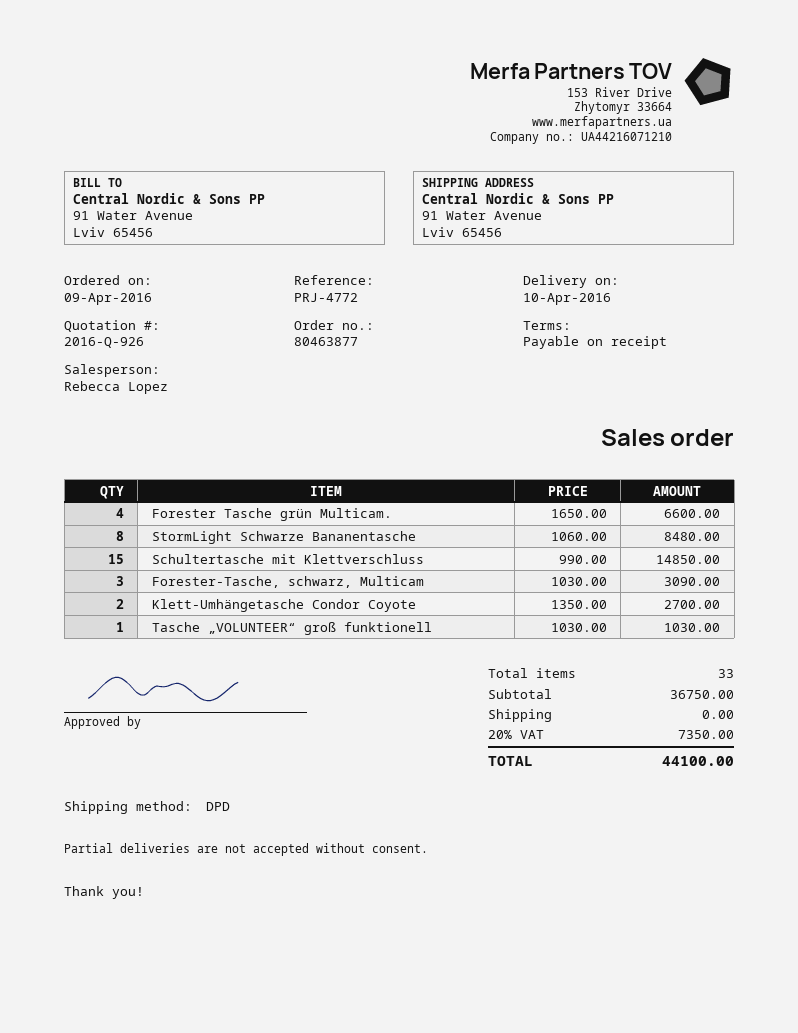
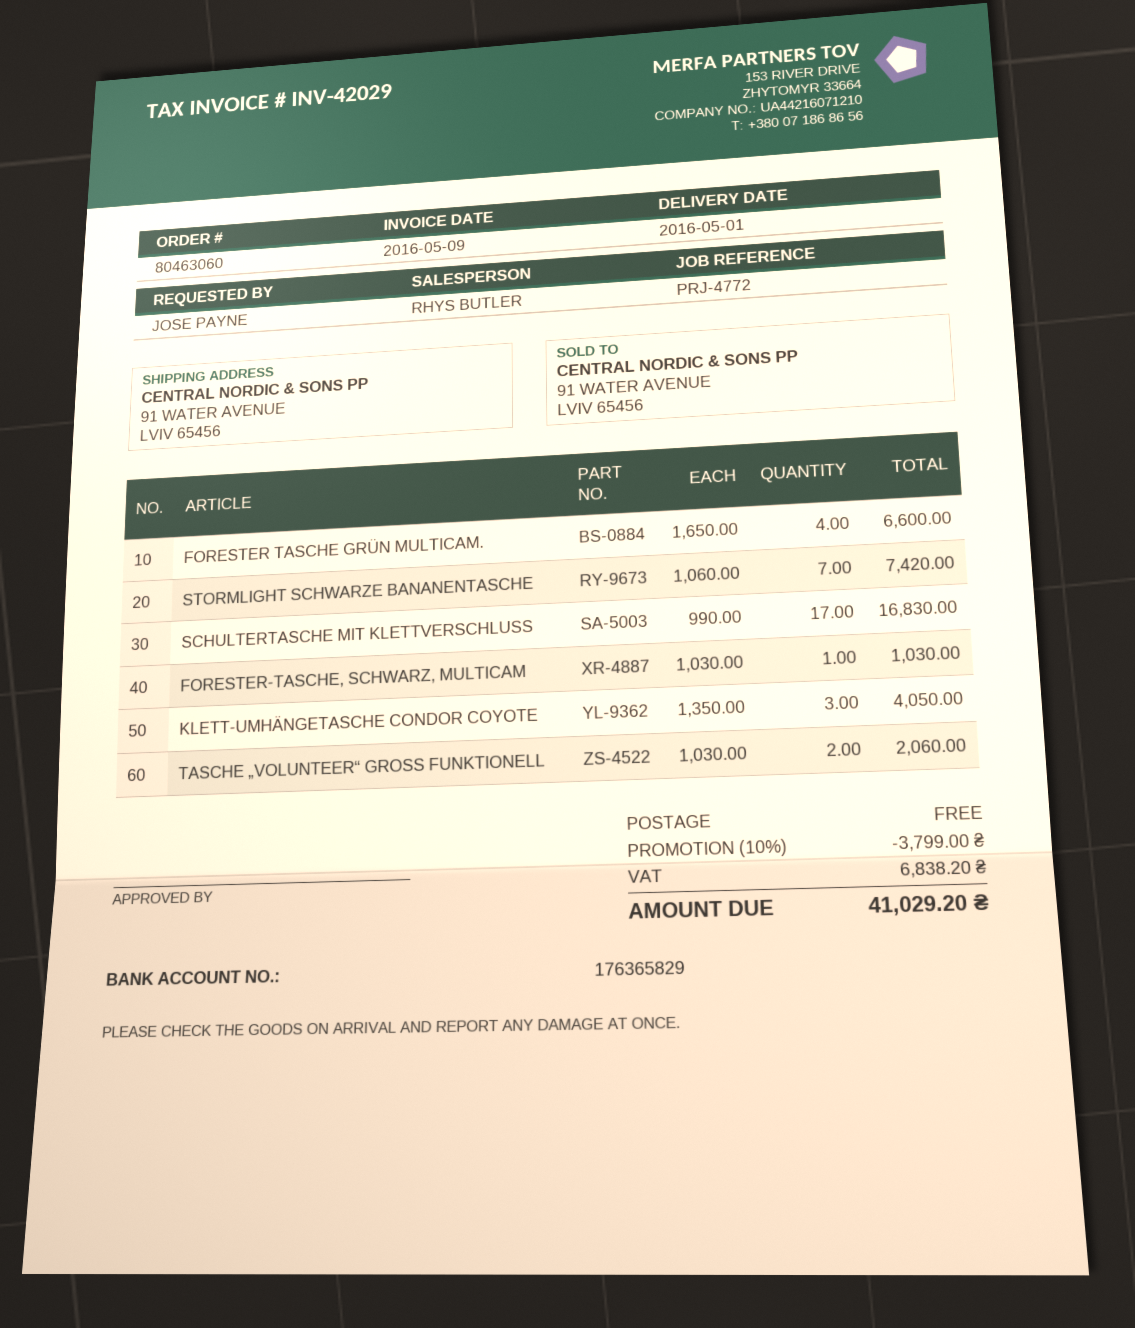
order number: 80463877 -> 80463060
delivery date: 2016-04-10 -> 2016-05-01
sales rep: Rebecca Lopez -> RHYS BUTLER
StormLight Schwarze Bananentasche: 8 x 1060.00 = 8480.00 -> 7 x 1060.00 = 7420.00
Schultertasche mit Klettverschluss: 15 x 990.00 = 14850.00 -> 17 x 990.00 = 16830.00
Forester-Tasche, schwarz, Multicam: 3 x 1030.00 = 3090.00 -> 1 x 1030.00 = 1030.00
Klett-Umhängetasche Condor Coyote: 2 x 1350.00 = 2700.00 -> 3 x 1350.00 = 4050.00
Tasche „VOLUNTEER“ groß funktionell: 1 x 1030.00 = 1030.00 -> 2 x 1030.00 = 2060.00
discount: none -> 10% = 3799.00
tax: 7350.00 -> 6838.20
total: 44100.00 -> 41029.20

